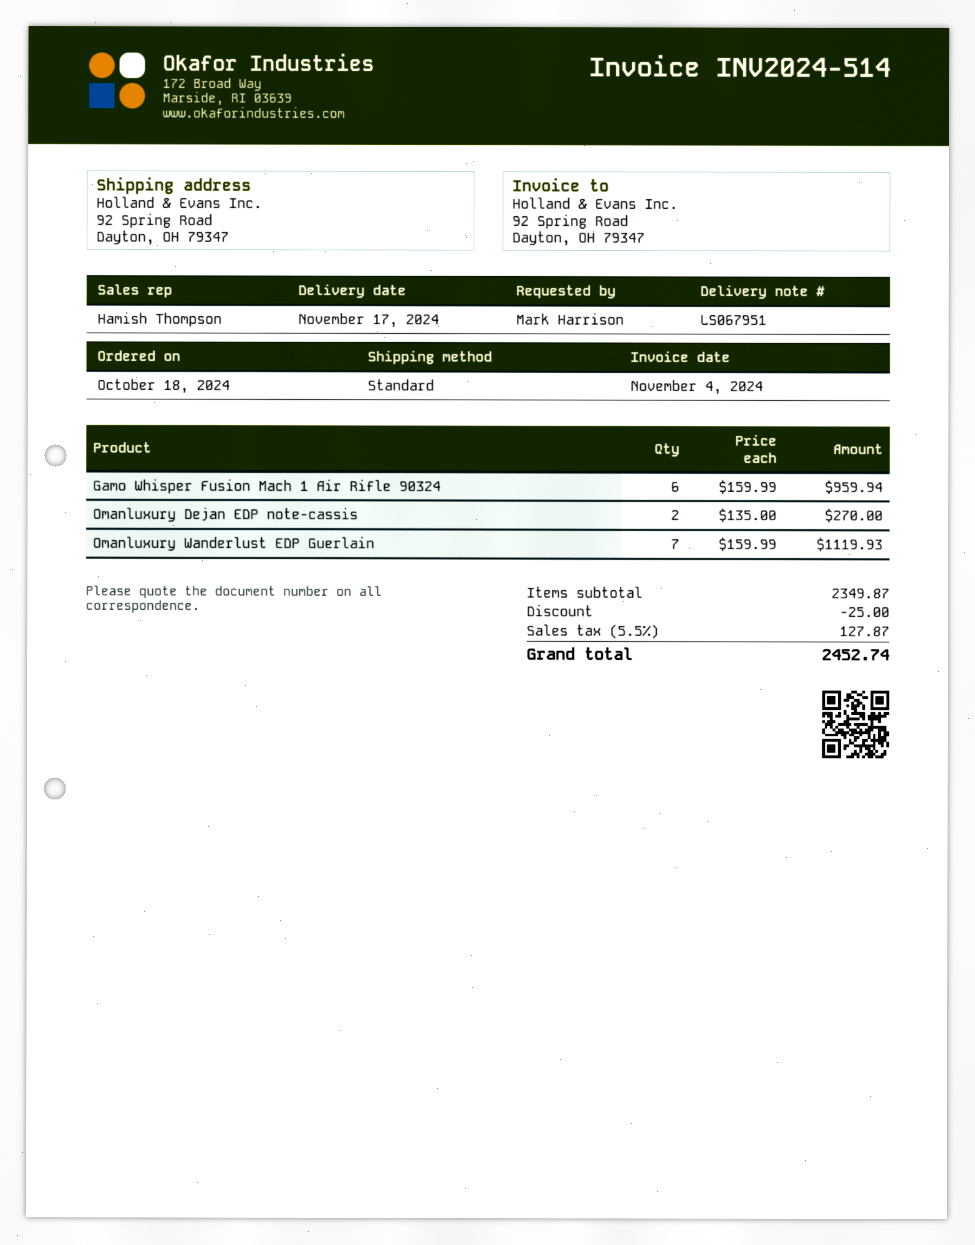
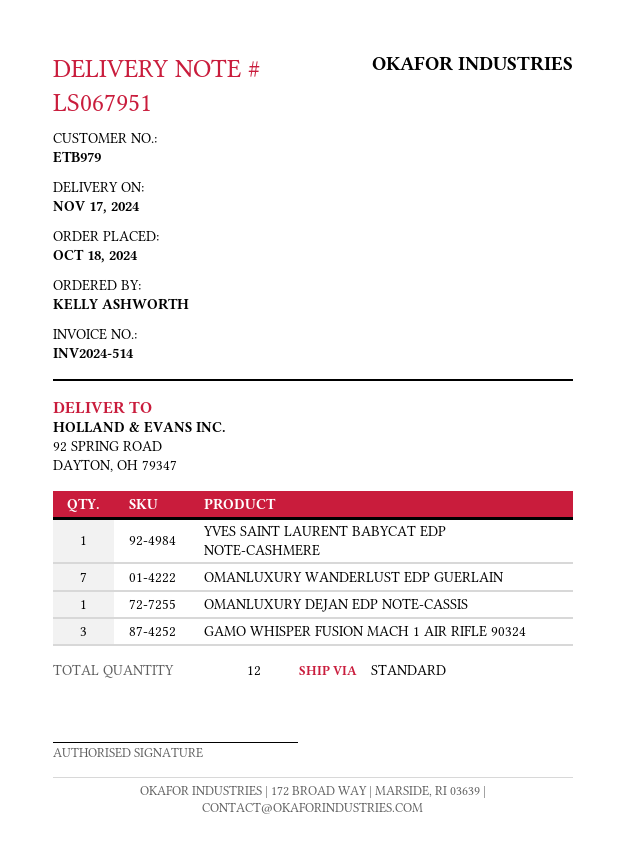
ordered by: Mark Harrison -> KELLY ASHWORTH
Gamo Whisper Fusion Mach 1 Air Rifle 90324: 6 -> 3
Omanluxury Dejan EDP note-cassis: 2 -> 1
YVES SAINT LAURENT BABYCAT EDP NOTE-CASHMERE: none -> 1

